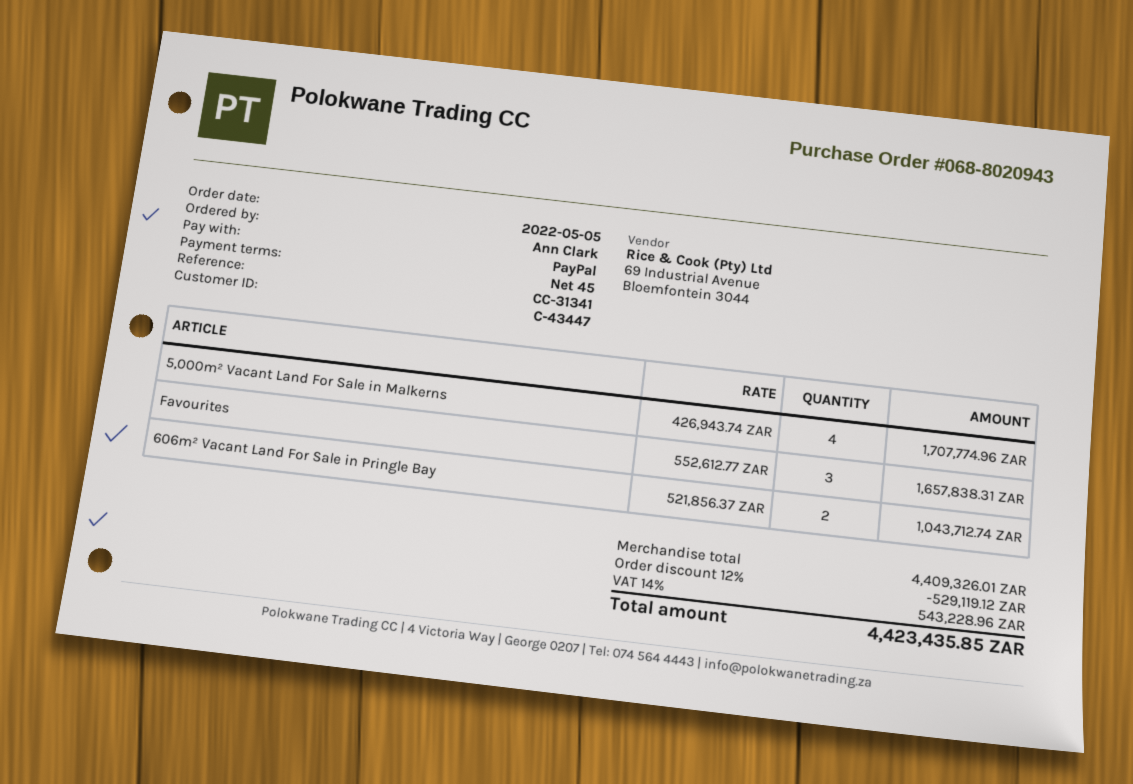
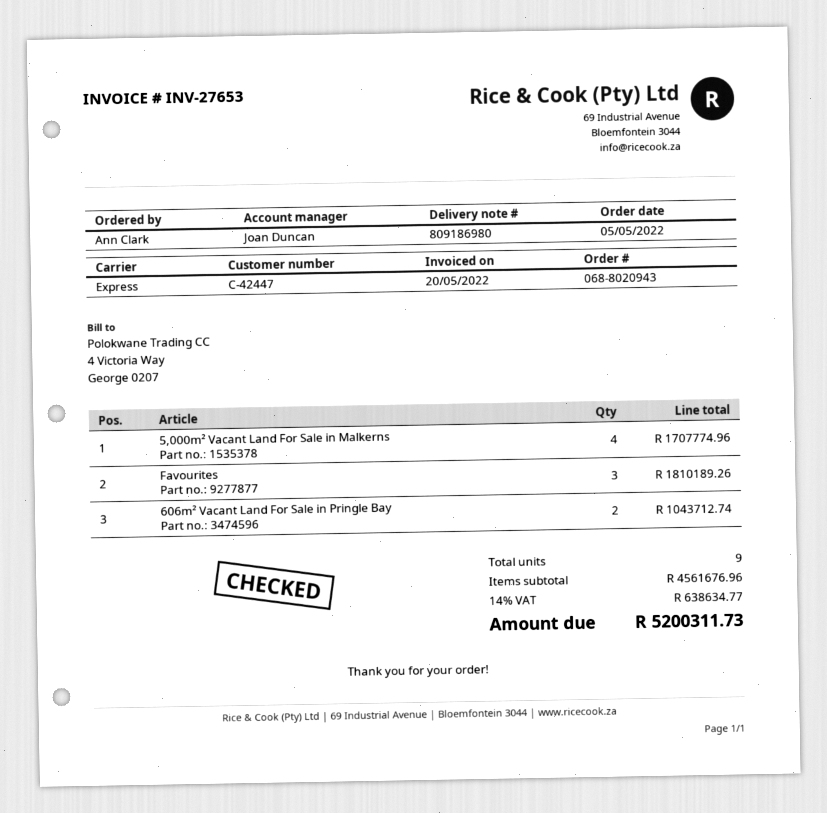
customer number: C-43447 -> C-42447
Favourites: 3 for 1657838.31 -> 3 for 1810189.26
subtotal: 4409326.01 -> 4561676.96
discount: 12% = 529119.12 -> none
tax: 14% = 543228.96 -> 14% = 638634.77
total: 4423435.85 -> 5200311.73

